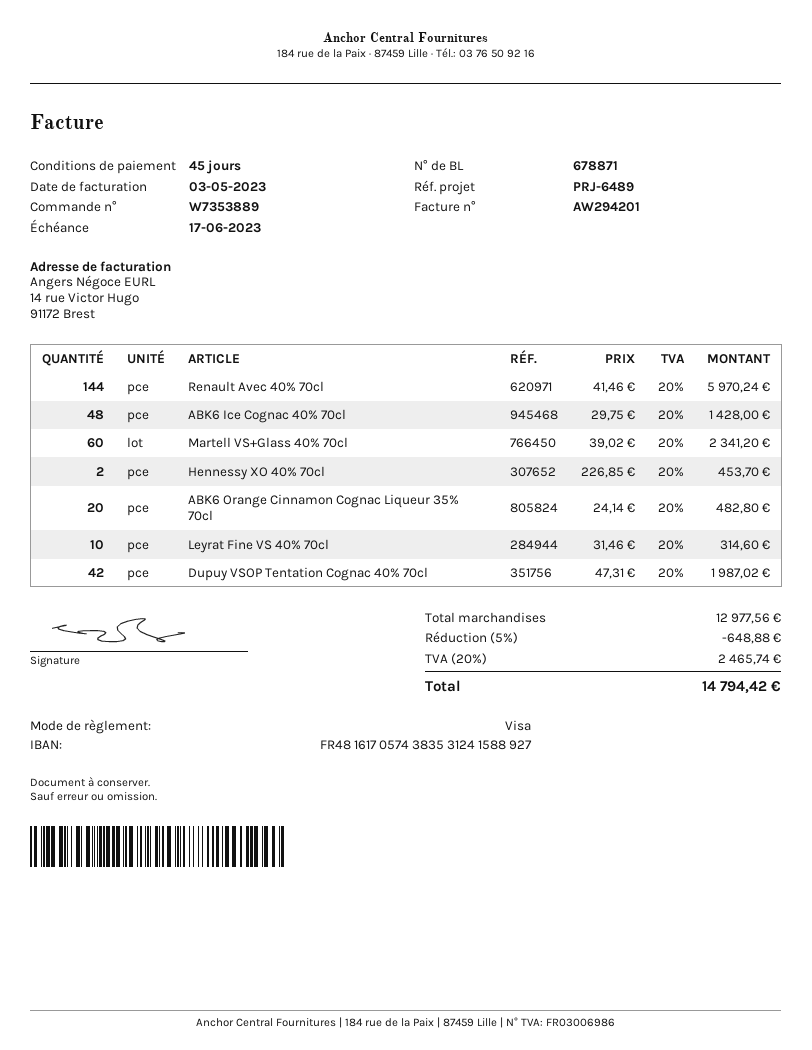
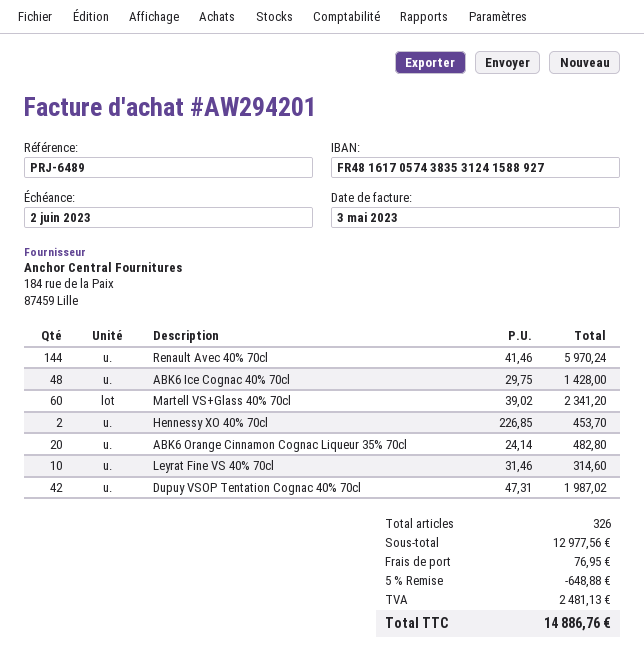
due date: 2023-06-17 -> 2023-06-02
shipping: none -> 76.95
tax: 2465.74 -> 2481.13
total: 14794.42 -> 14886.76

